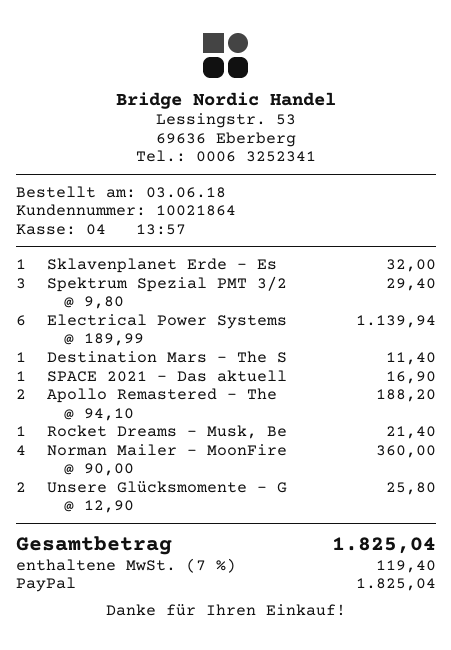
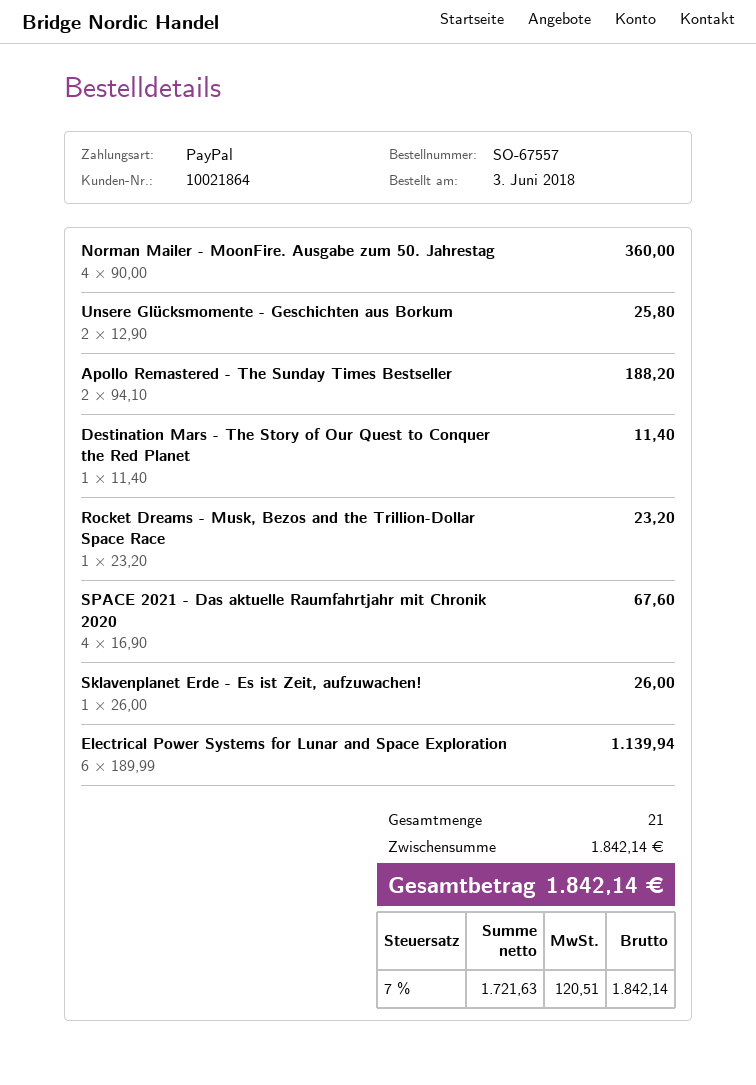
Sklavenplanet Erde - Es: 1 x 32.00 = 32.00 -> 1 x 26.00 = 26.00
Spektrum Spezial PMT 3/2: 3 x 9.80 = 29.40 -> none
SPACE 2021 - Das aktuell: 1 x 16.90 = 16.90 -> 4 x 16.90 = 67.60
Rocket Dreams - Musk, Be: 1 x 21.40 = 21.40 -> 1 x 23.20 = 23.20
tax: 7% = 119.40 -> 7% = 120.51
total: 1825.04 -> 1842.14

